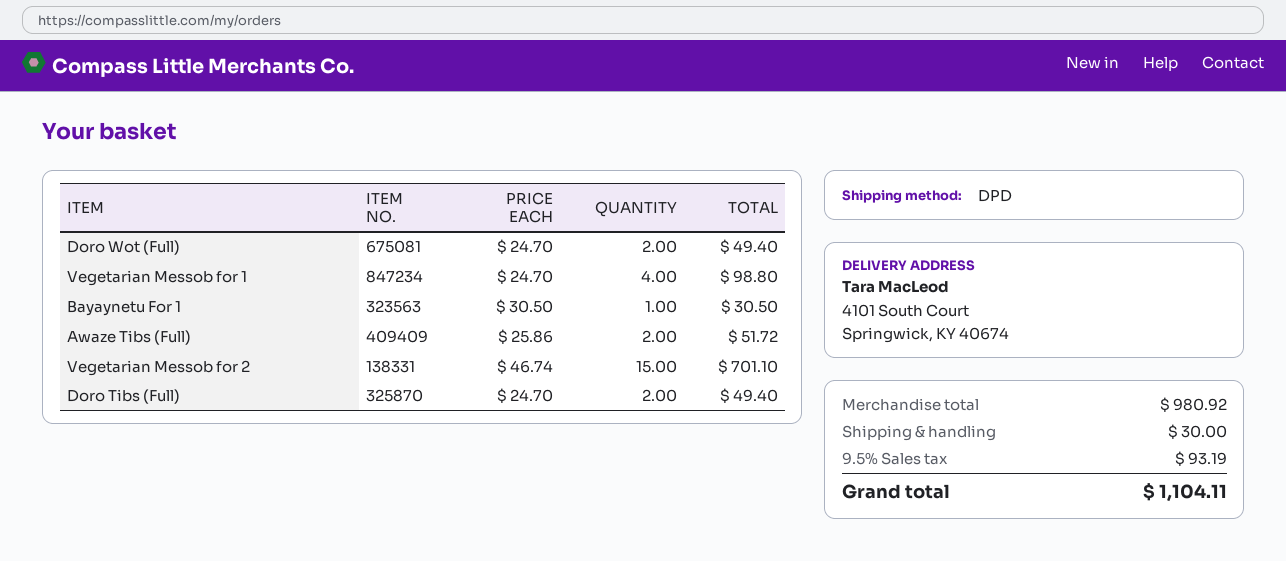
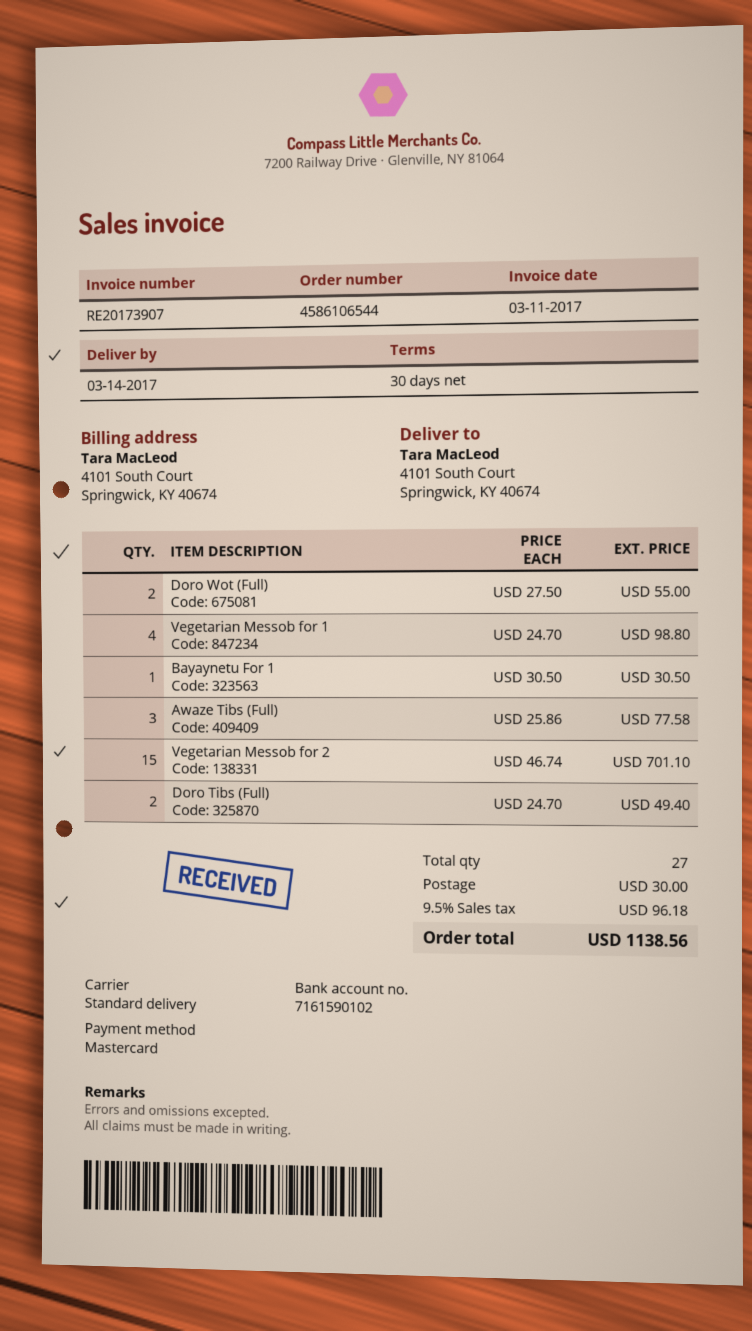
shipping method: DPD -> standard
Doro Wot (Full): 2 x 24.70 = 49.40 -> 2 x 27.50 = 55.00
Awaze Tibs (Full): 2 x 25.86 = 51.72 -> 3 x 25.86 = 77.58
tax: 9.5% = 93.19 -> 9.5% = 96.18
total: 1104.11 -> 1138.56

